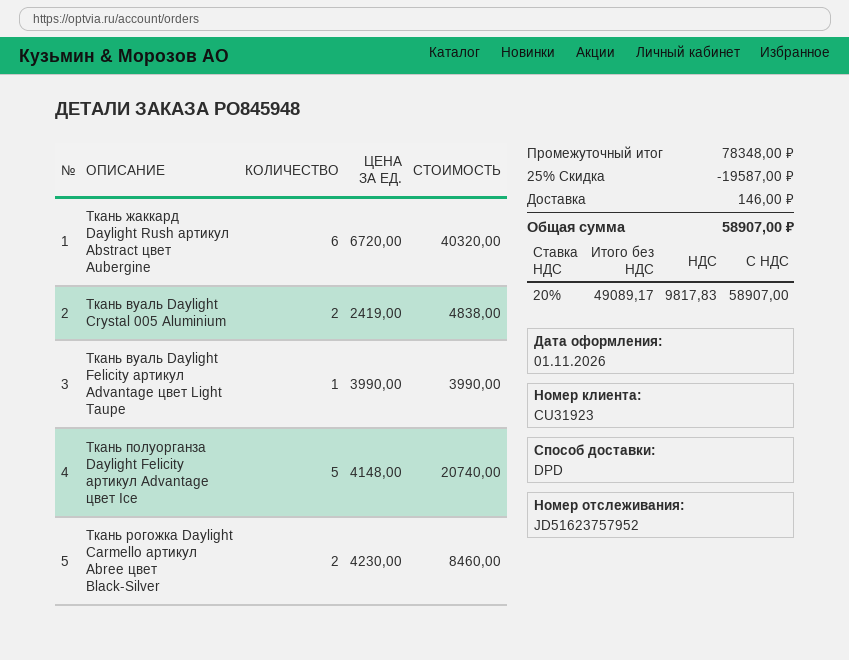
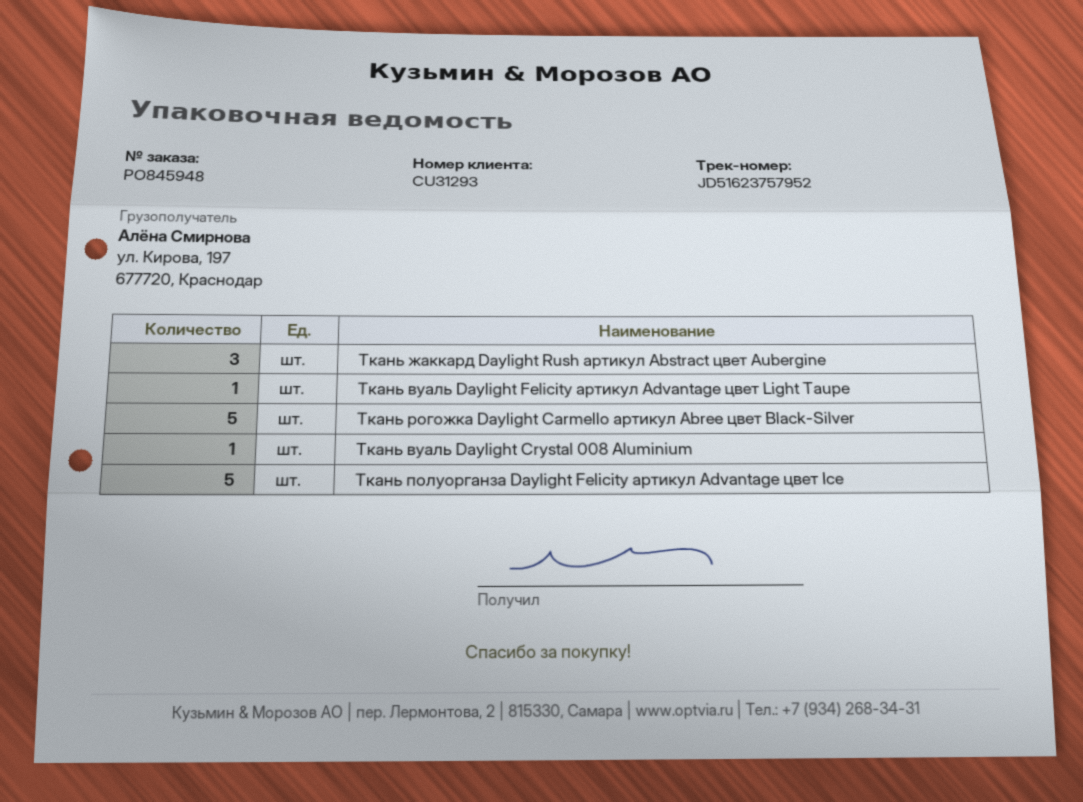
customer number: CU31923 -> CU31293
Ткань жаккард Daylight Rush артикул Abstract цвет Aubergine: 6 -> 3
Ткань вуаль Daylight Crystal 005 Aluminium: 2 -> none
Ткань рогожка Daylight Carmello артикул Abree цвет Black-Silver: 2 -> 5
Ткань вуаль Daylight Crystal 008 Aluminium: none -> 1

